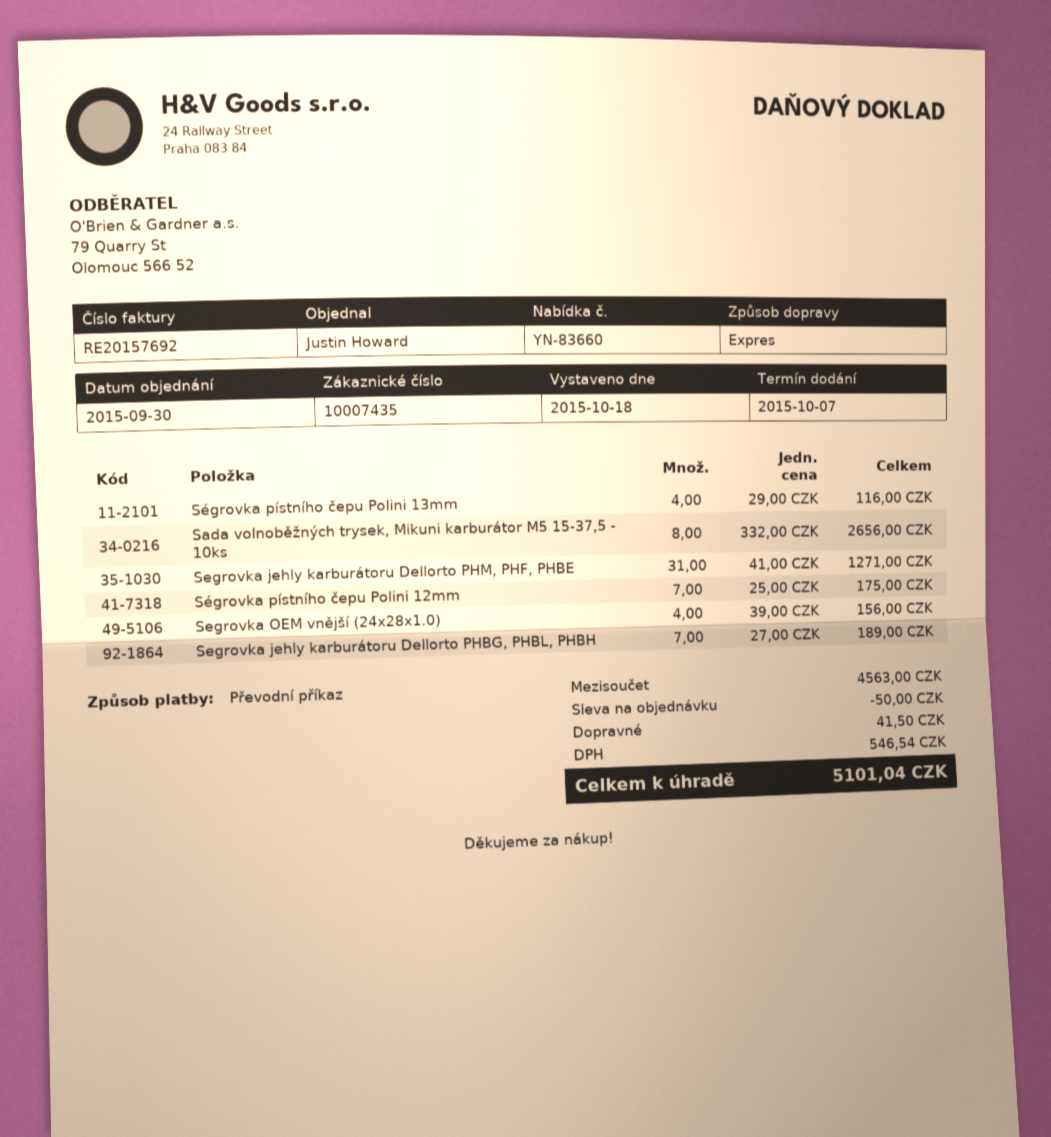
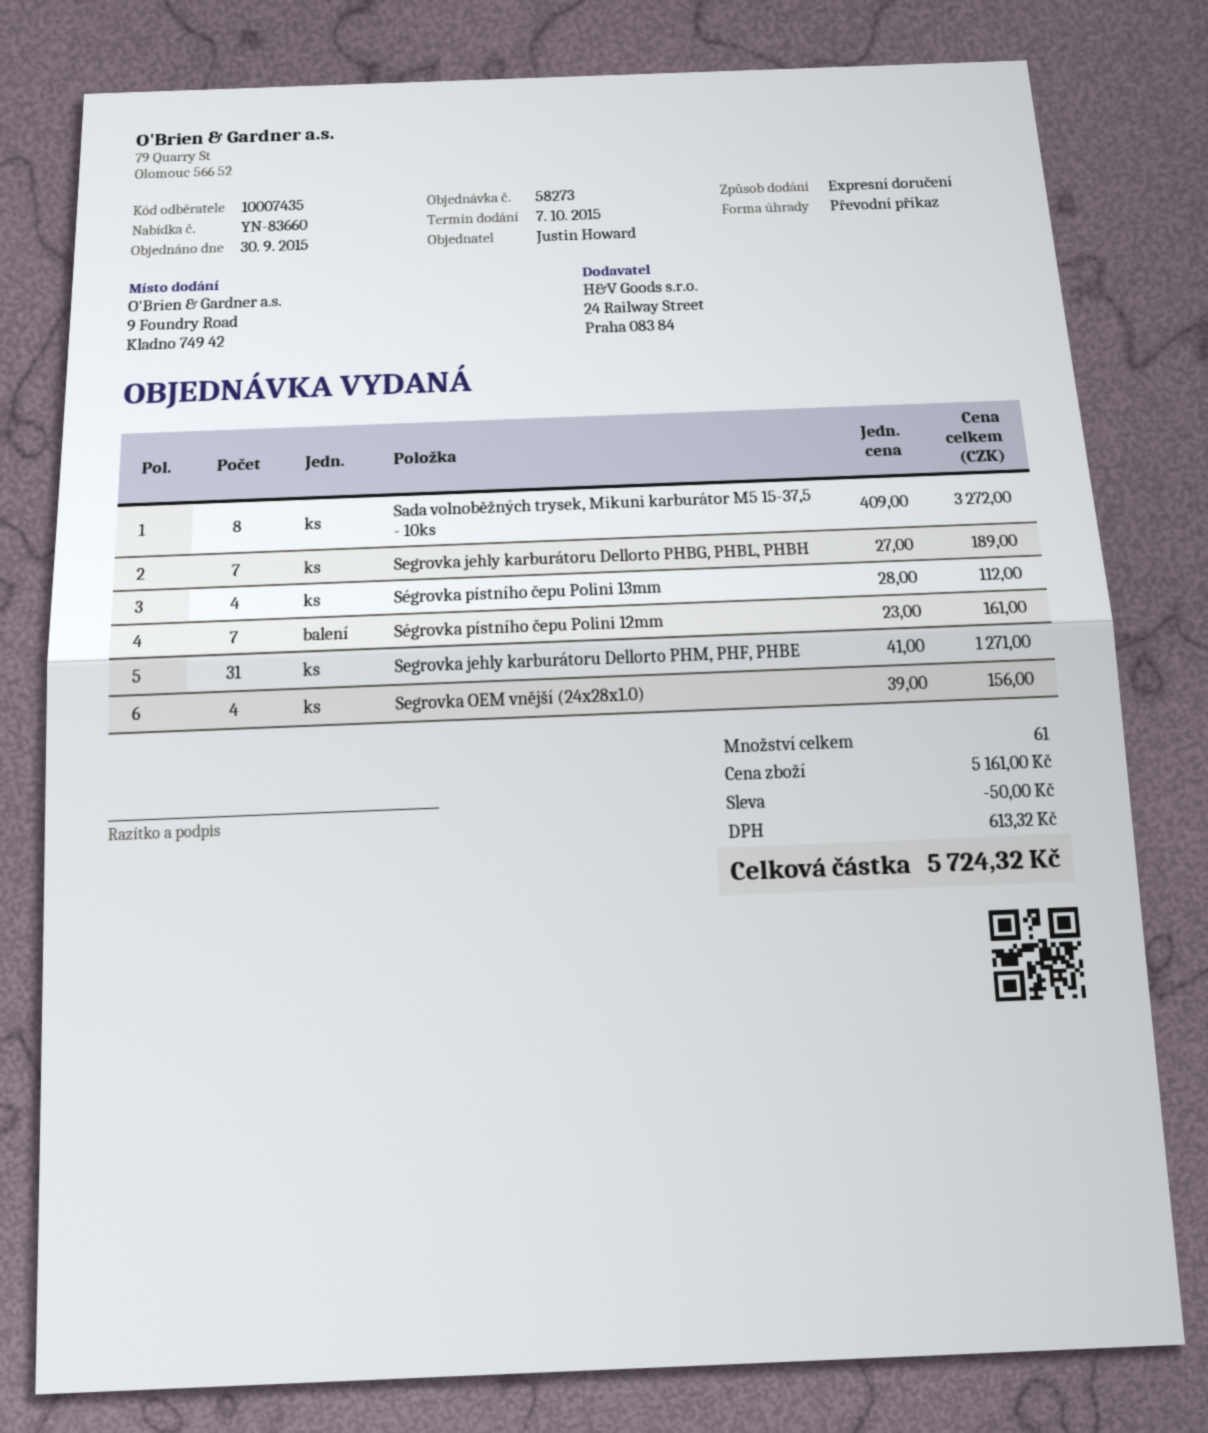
Ségrovka pístního čepu Polini 13mm: 4 x 29.00 = 116.00 -> 4 x 28.00 = 112.00
Sada volnoběžných trysek, Mikuni karburátor M5 15-37,5 - 10ks: 8 x 332.00 = 2656.00 -> 8 x 409.00 = 3272.00
Ségrovka pístního čepu Polini 12mm: 7 x 25.00 = 175.00 -> 7 x 23.00 = 161.00
subtotal: 4563.00 -> 5161.00
shipping: 41.50 -> none
tax: 546.54 -> 613.32
total: 5101.04 -> 5724.32

